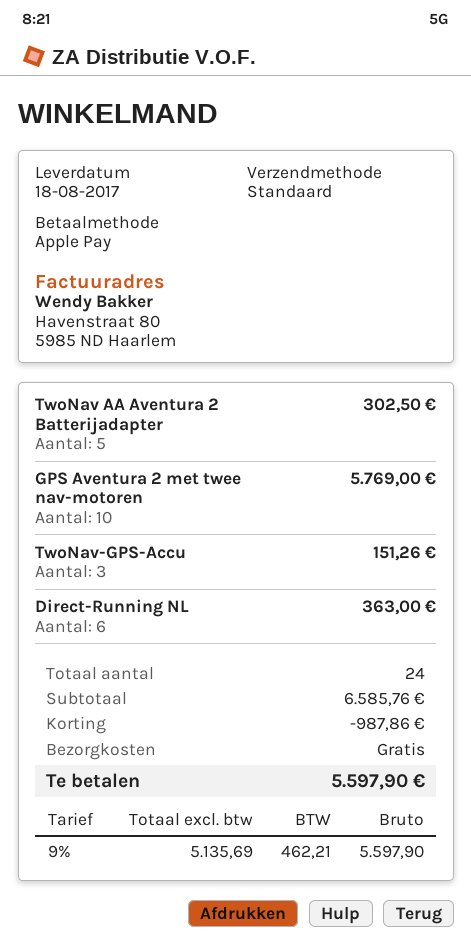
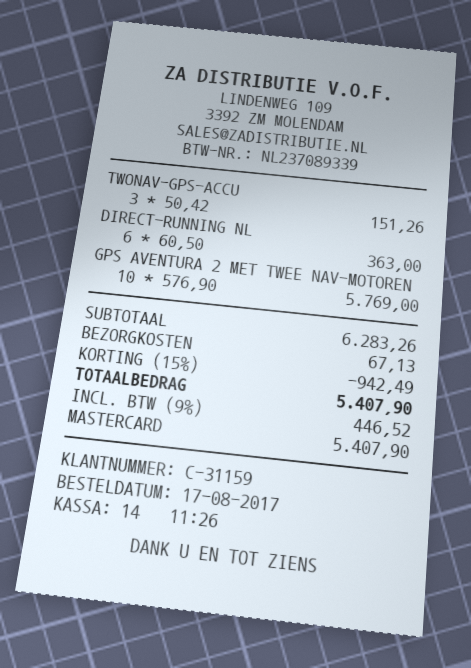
payment method: Apple Pay -> Mastercard
TwoNav AA Aventura 2 Batterijadapter: 5 for 302.50 -> none
subtotal: 6585.76 -> 6283.26
discount: 987.86 -> 942.49
shipping: 0.00 -> 67.13
tax: 9% = 462.21 -> 9% = 446.52
total: 5597.90 -> 5407.90

